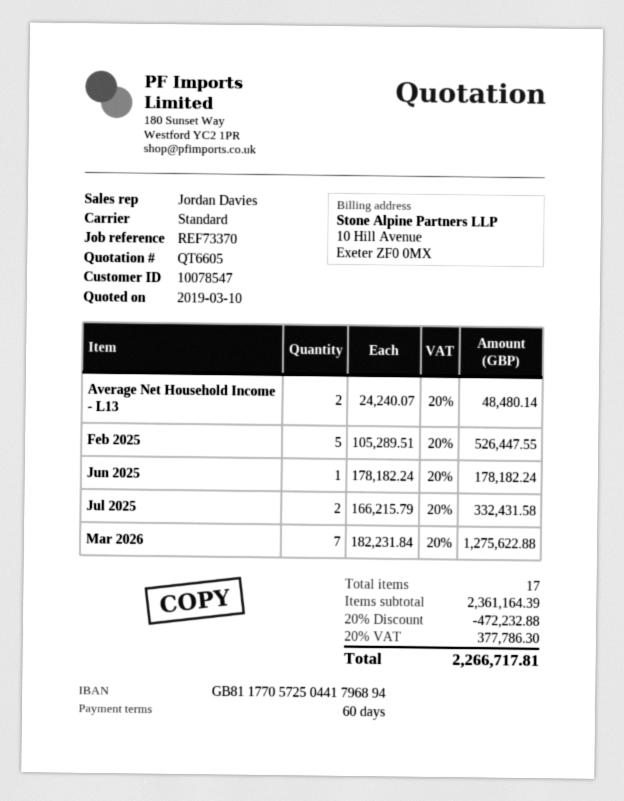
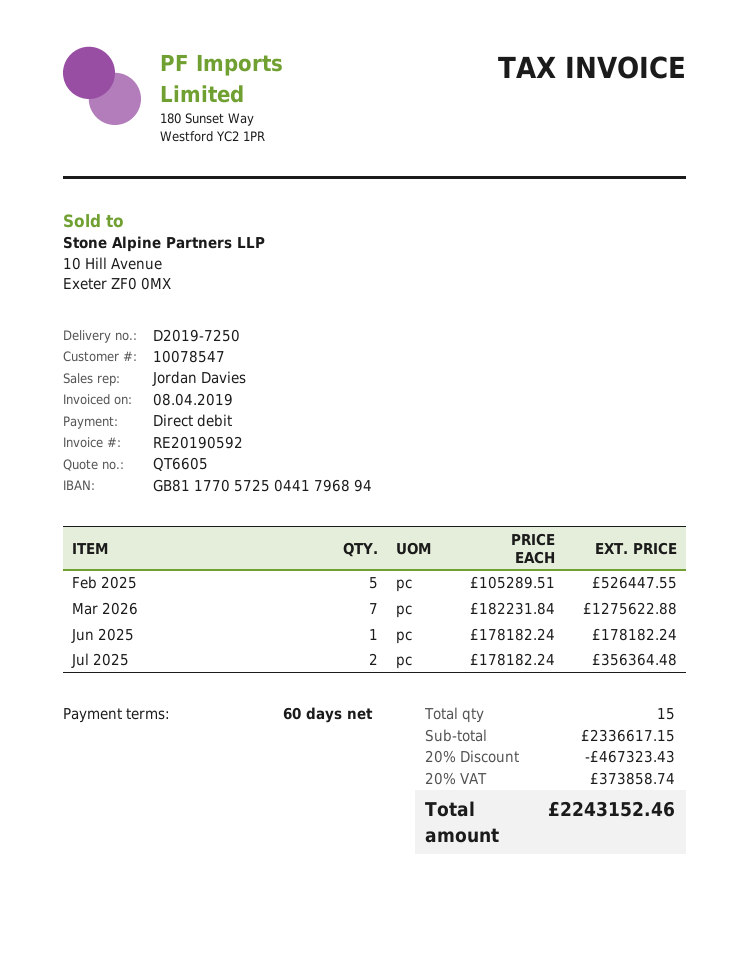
Average Net Household Income - L13: 2 x 24240.07 = 48480.14 -> none
Jul 2025: 2 x 166215.79 = 332431.58 -> 2 x 178182.24 = 356364.48
total quantity: 17 -> 15
subtotal: 2361164.39 -> 2336617.15
discount: 20% = 472232.88 -> 20% = 467323.43
tax: 20% = 377786.30 -> 20% = 373858.74
total: 2266717.81 -> 2243152.46

